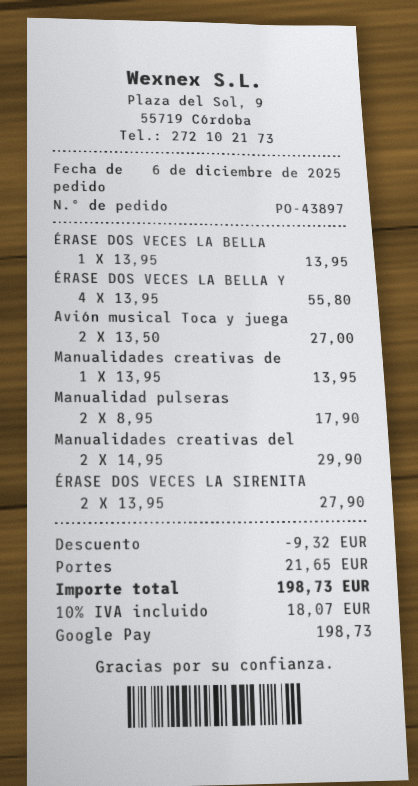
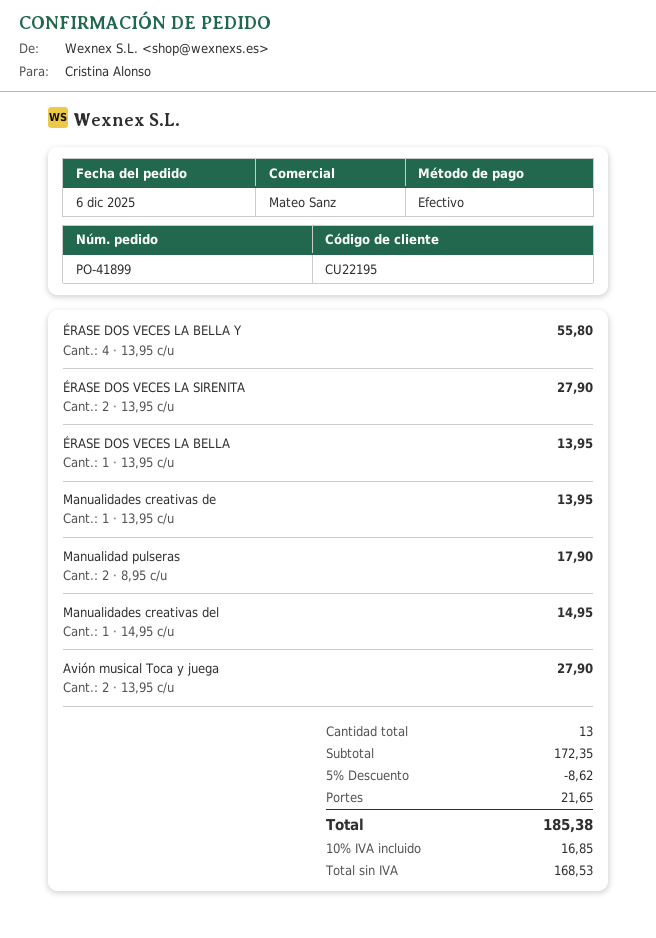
order number: PO-43897 -> PO-41899
payment method: Google Pay -> cash
Avión musical Toca y juega: 2 x 13.50 = 27.00 -> 2 x 13.95 = 27.90
Manualidades creativas del: 2 x 14.95 = 29.90 -> 1 x 14.95 = 14.95
discount: 9.32 -> 8.62
tax: 10% = 18.07 -> 10% = 16.85
total: 198.73 -> 185.38

